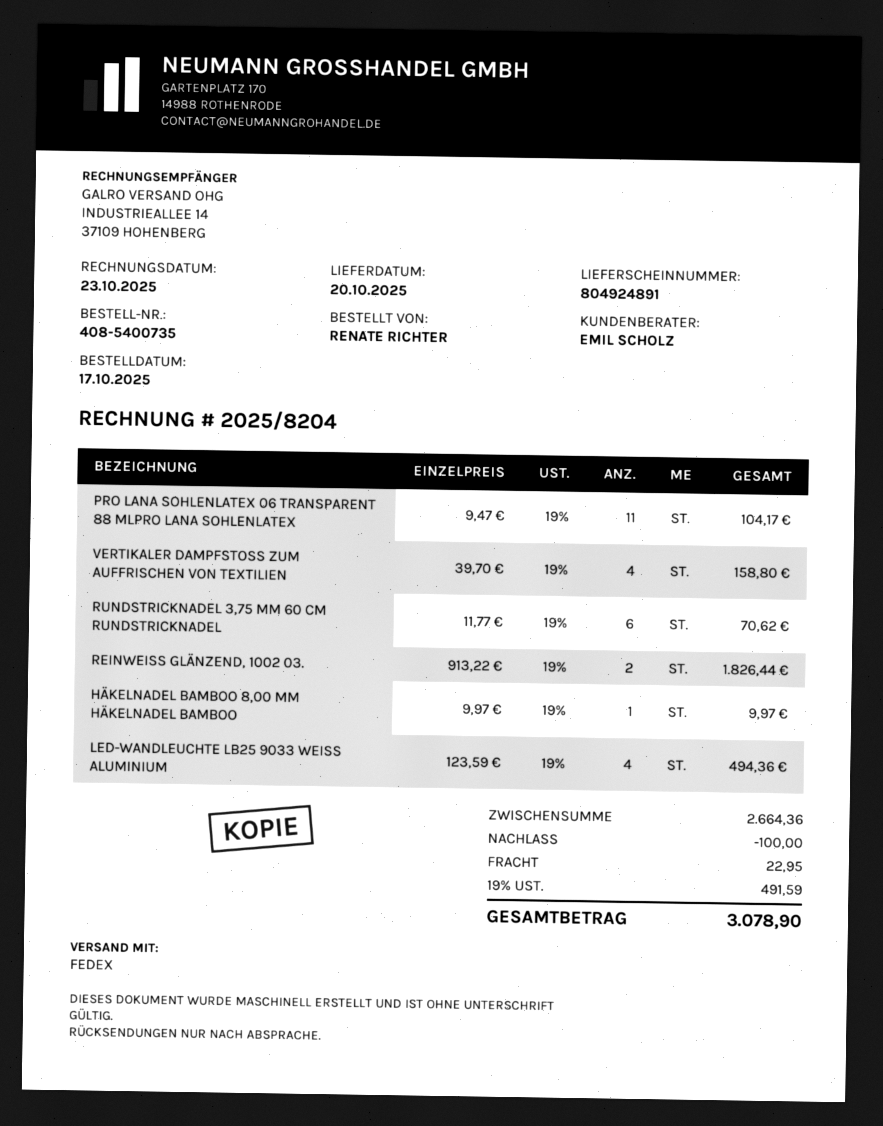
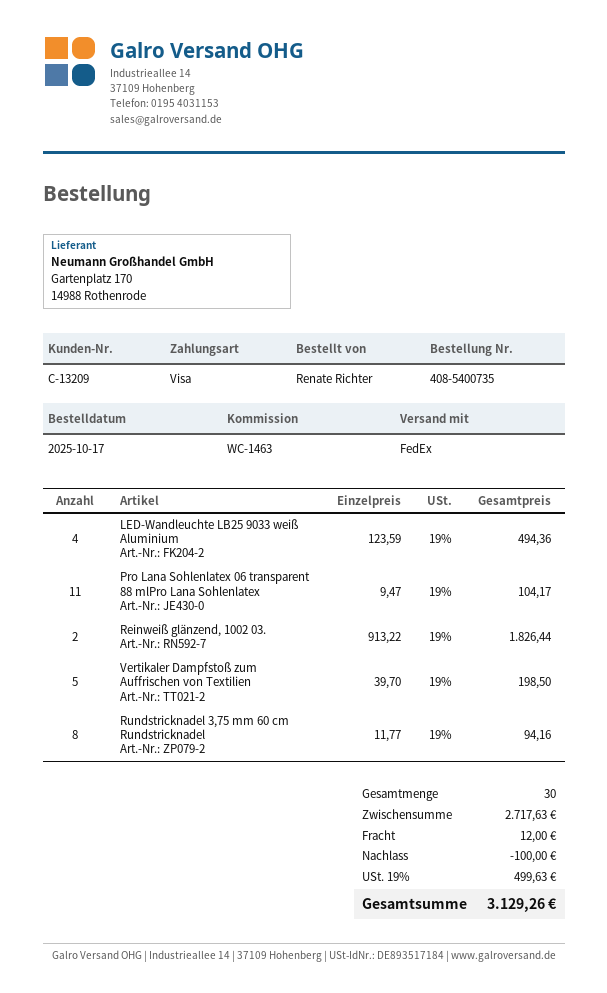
VERTIKALER DAMPFSTOSS ZUM AUFFRISCHEN VON TEXTILIEN: 4 x 39.70 = 158.80 -> 5 x 39.70 = 198.50
RUNDSTRICKNADEL 3,75 MM 60 CM RUNDSTRICKNADEL: 6 x 11.77 = 70.62 -> 8 x 11.77 = 94.16
HÄKELNADEL BAMBOO 8,00 MM HÄKELNADEL BAMBOO: 1 x 9.97 = 9.97 -> none
subtotal: 2664.36 -> 2717.63
shipping: 22.95 -> 12.00
tax: 19% = 491.59 -> 19% = 499.63
total: 3078.90 -> 3129.26

